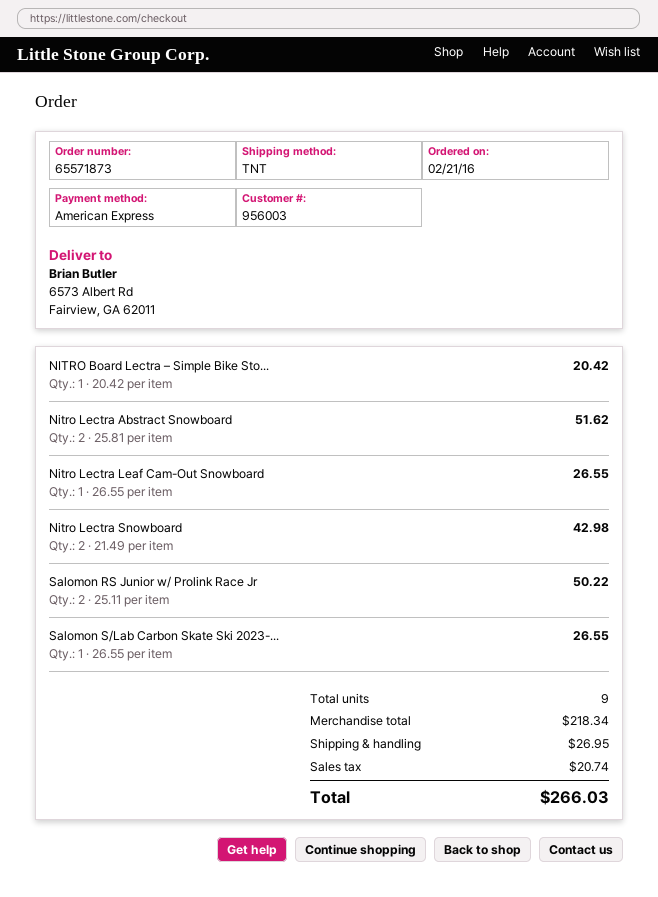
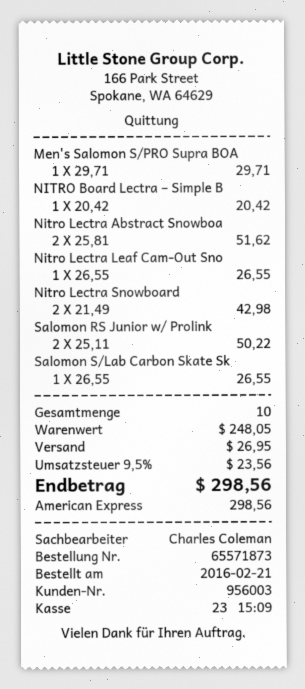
Men's Salomon S/PRO Supra BOA: none -> 1 x 29.71 = 29.71
total quantity: 9 -> 10
subtotal: 218.34 -> 248.05
tax: 20.74 -> 23.56
total: 266.03 -> 298.56

